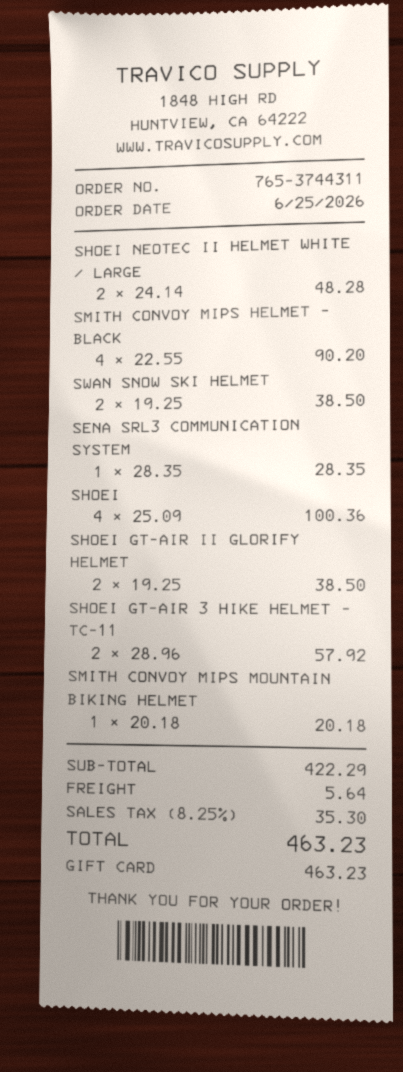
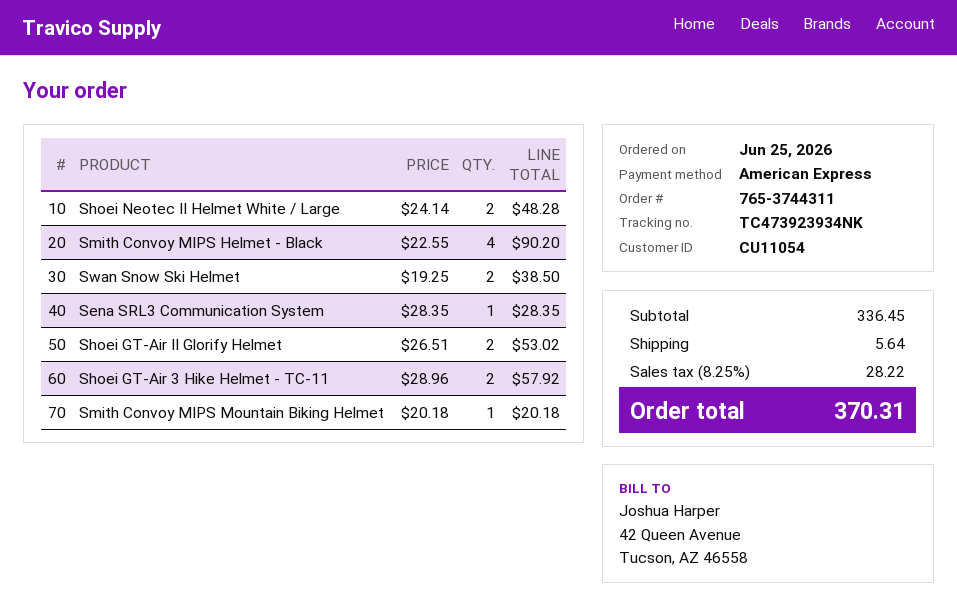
payment method: gift card -> American Express
SHOEI: 4 x 25.09 = 100.36 -> none
SHOEI GT-AIR II GLORIFY HELMET: 2 x 19.25 = 38.50 -> 2 x 26.51 = 53.02
subtotal: 422.29 -> 336.45
tax: 8.25% = 35.30 -> 8.25% = 28.22
total: 463.23 -> 370.31

